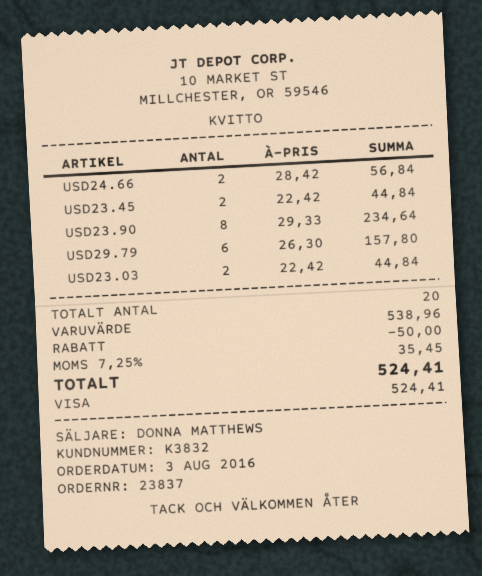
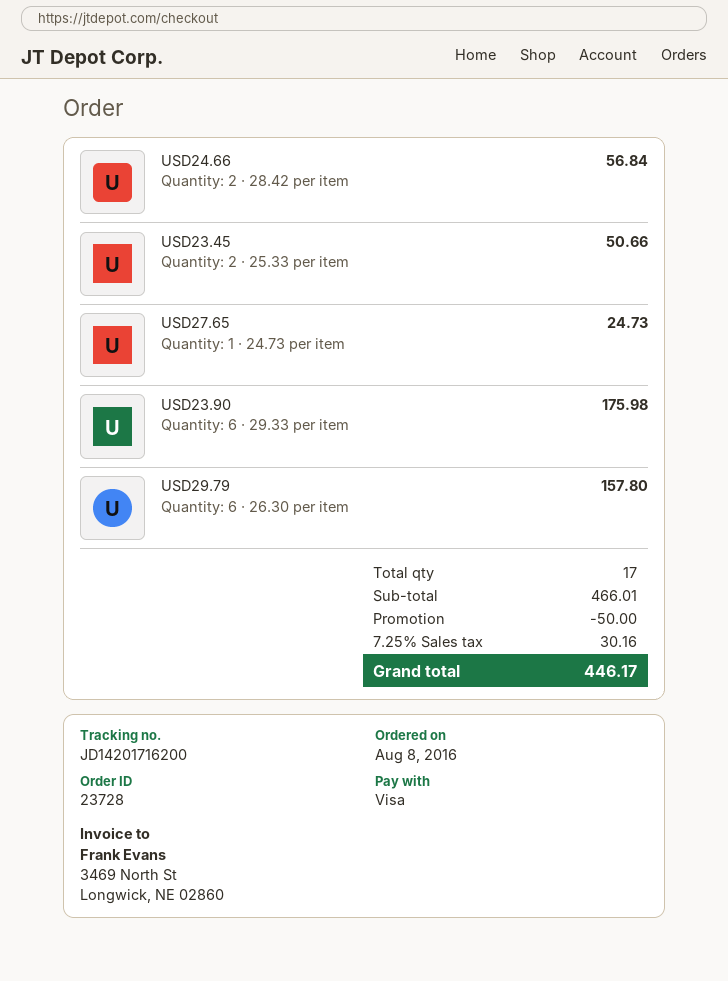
order number: 23837 -> 23728
order date: 2016-08-03 -> 2016-08-08
USD23.45: 2 x 22.42 = 44.84 -> 2 x 25.33 = 50.66
USD23.90: 8 x 29.33 = 234.64 -> 6 x 29.33 = 175.98
USD23.03: 2 x 22.42 = 44.84 -> none
USD27.65: none -> 1 x 24.73 = 24.73
total quantity: 20 -> 17
subtotal: 538.96 -> 466.01
tax: 7.25% = 35.45 -> 7.25% = 30.16
total: 524.41 -> 446.17

